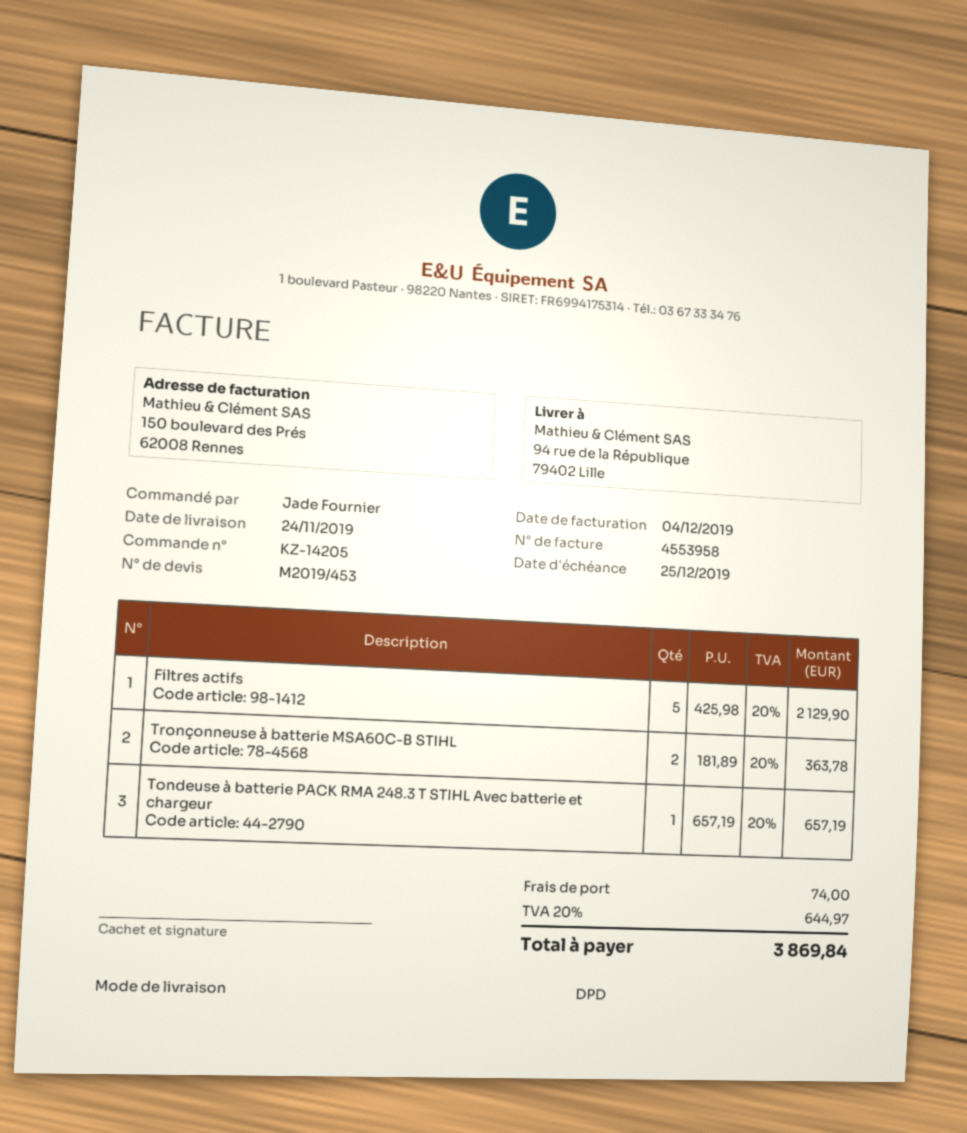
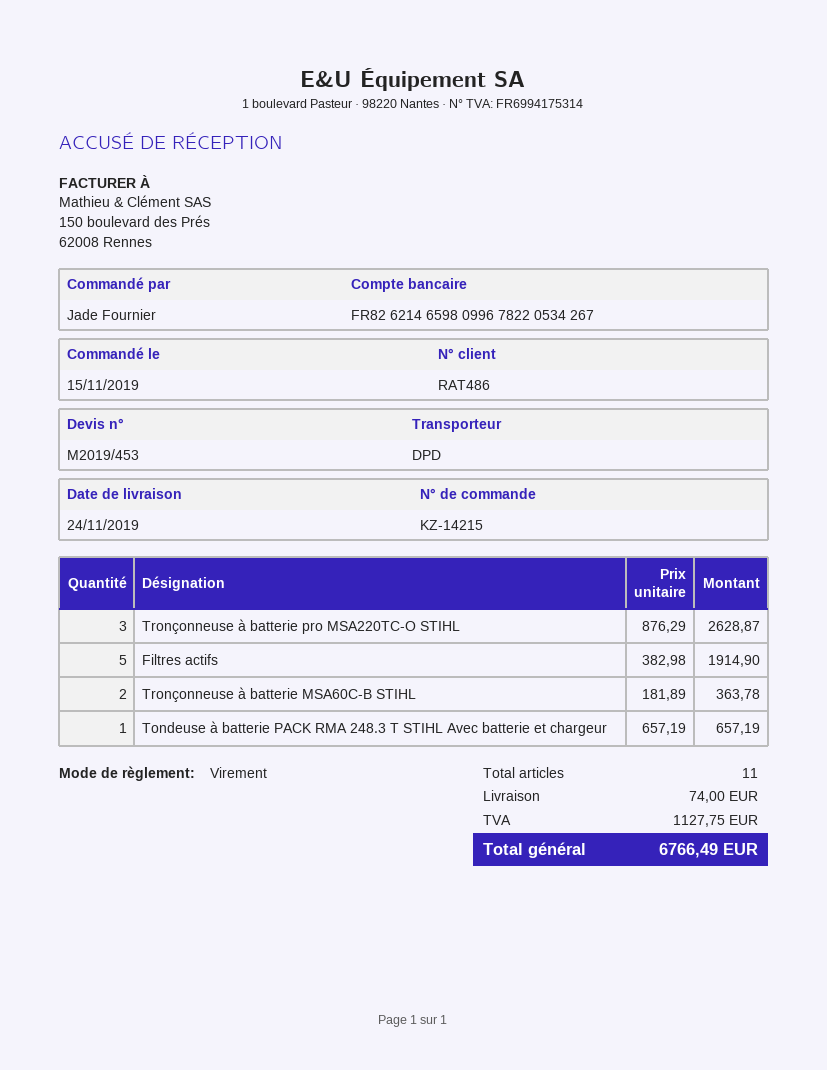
order number: KZ-14205 -> KZ-14215
Filtres actifs: 5 x 425.98 = 2129.90 -> 5 x 382.98 = 1914.90
Tronçonneuse à batterie pro MSA220TC-O STIHL: none -> 3 x 876.29 = 2628.87
tax: 644.97 -> 1127.75
total: 3869.84 -> 6766.49

